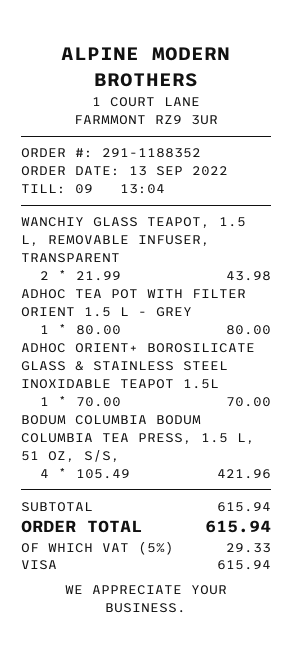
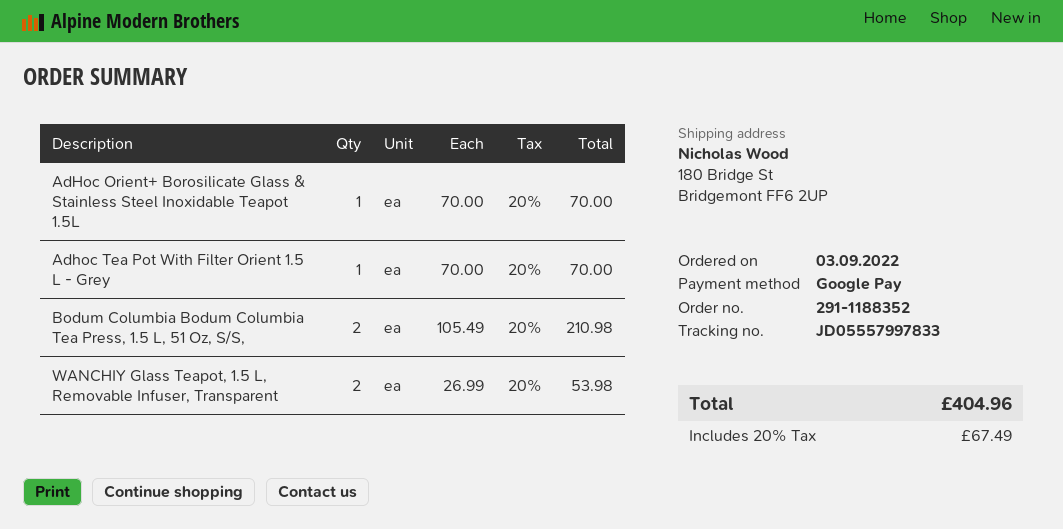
order date: 2022-09-13 -> 2022-09-03
payment method: Visa -> Google Pay
WANCHIY GLASS TEAPOT, 1.5 L, REMOVABLE INFUSER, TRANSPARENT: 2 x 21.99 = 43.98 -> 2 x 26.99 = 53.98
ADHOC TEA POT WITH FILTER ORIENT 1.5 L - GREY: 1 x 80.00 = 80.00 -> 1 x 70.00 = 70.00
BODUM COLUMBIA BODUM COLUMBIA TEA PRESS, 1.5 L, 51 OZ, S/S,: 4 x 105.49 = 421.96 -> 2 x 105.49 = 210.98
tax: 5% = 29.33 -> 20% = 67.49
total: 615.94 -> 404.96

